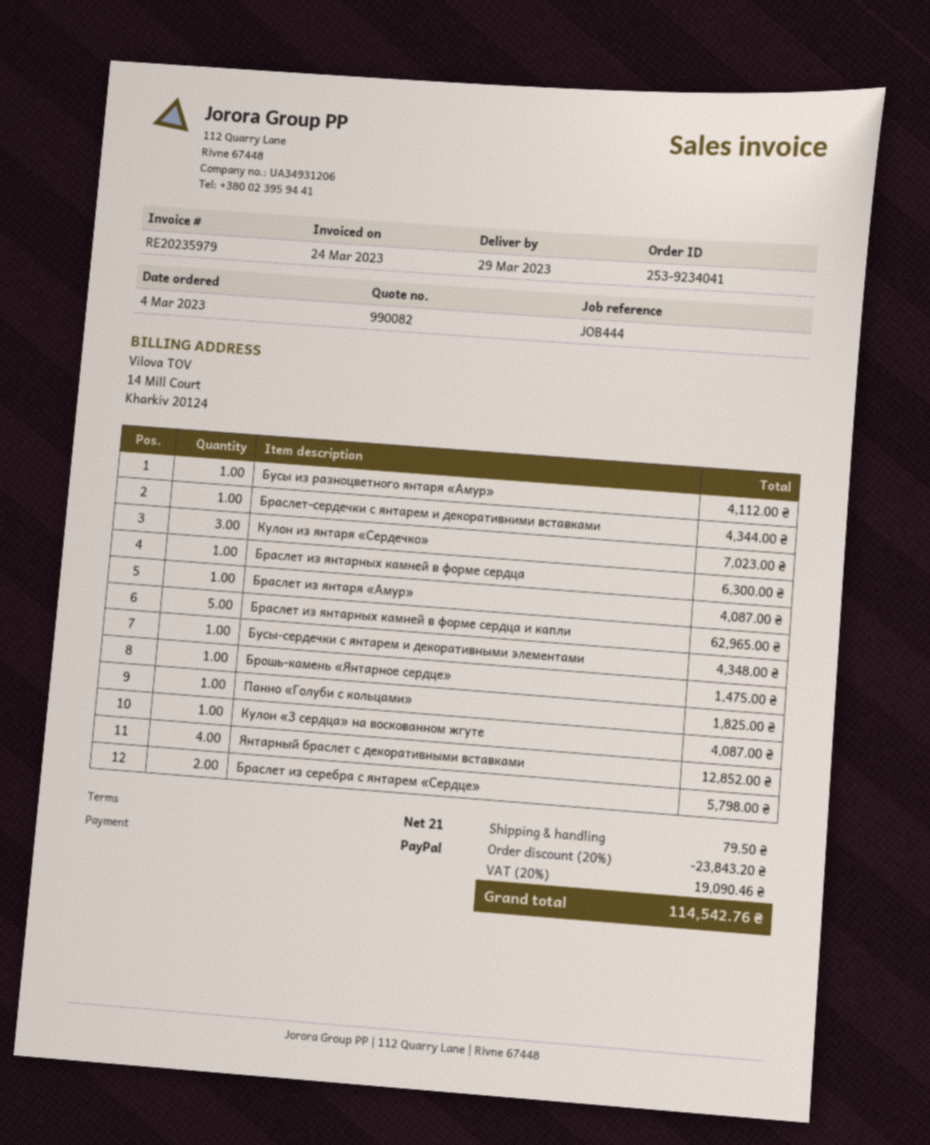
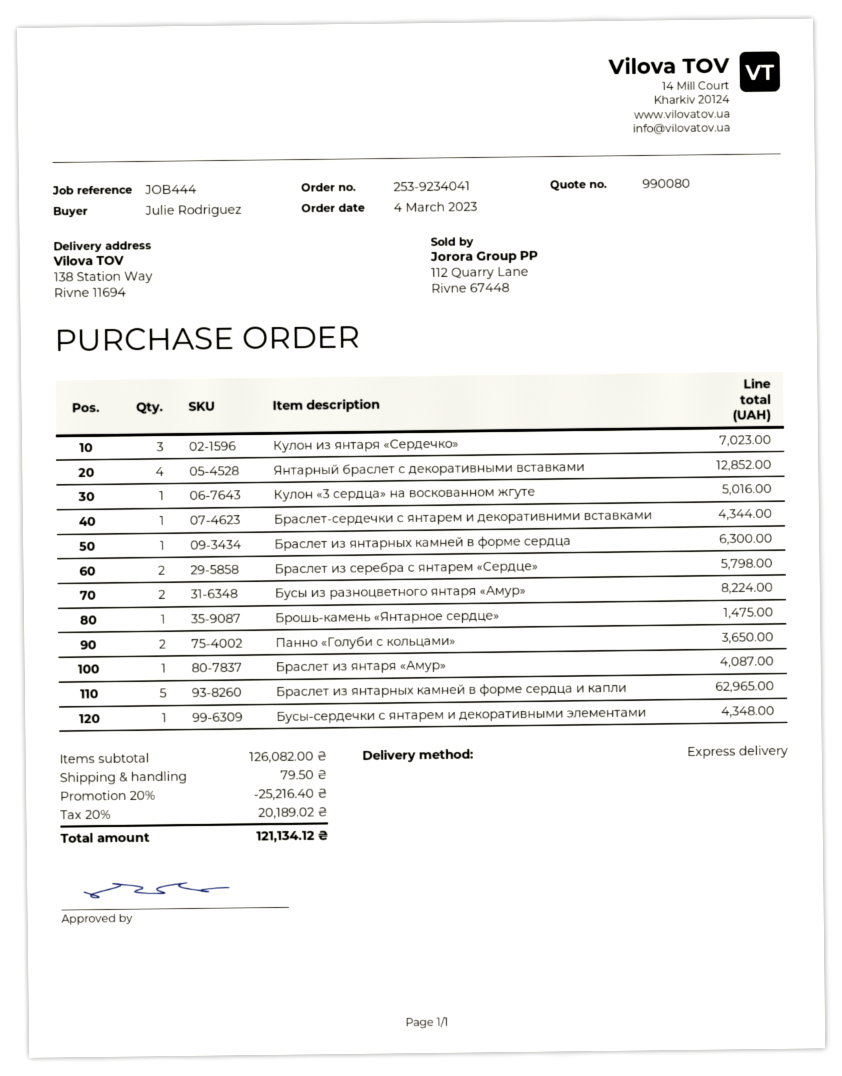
quote number: 990082 -> 990080
Бусы из разноцветного янтаря «Амур»: 1 for 4112.00 -> 2 for 8224.00
Панно «Голуби с кольцами»: 1 for 1825.00 -> 2 for 3650.00
Кулон «3 сердца» на воскованном жгуте: 1 for 4087.00 -> 1 for 5016.00
discount: 20% = 23843.20 -> 20% = 25216.40
tax: 20% = 19090.46 -> 20% = 20189.02
total: 114542.76 -> 121134.12

